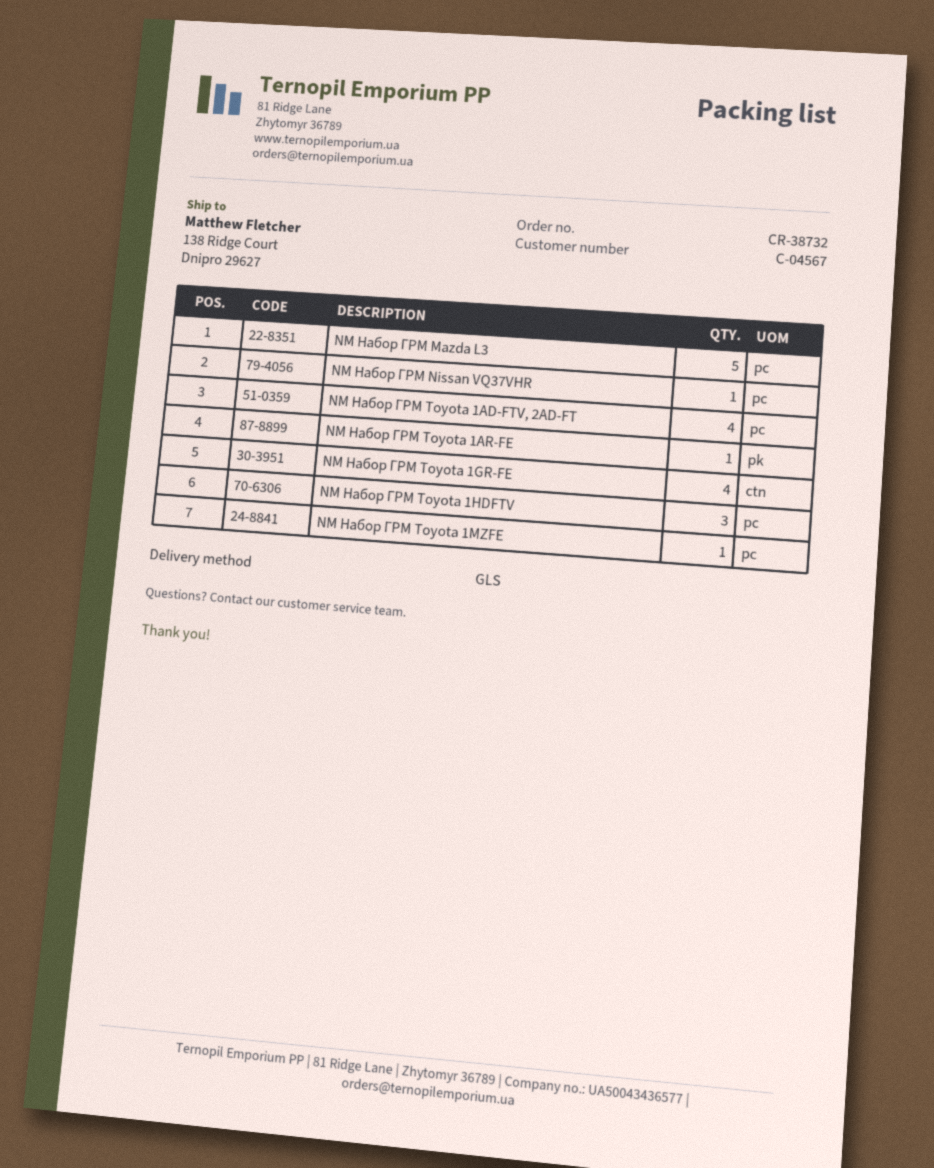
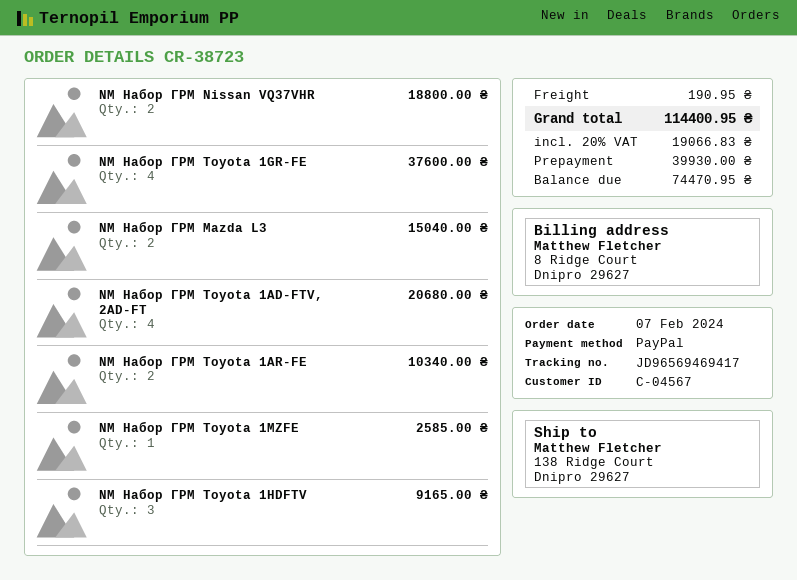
order number: CR-38732 -> CR-38723
NM Набор ГРМ Mazda L3: 5 -> 2
NM Набор ГРМ Nissan VQ37VHR: 1 -> 2
NM Набор ГРМ Toyota 1AR-FE: 1 -> 2

